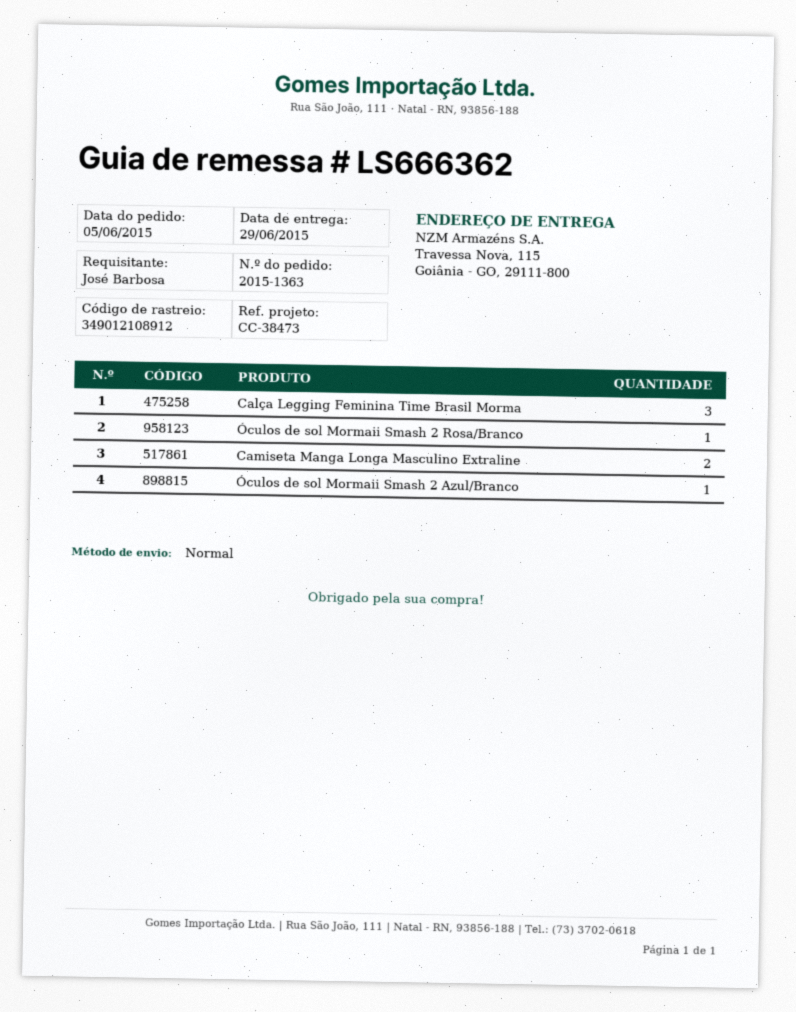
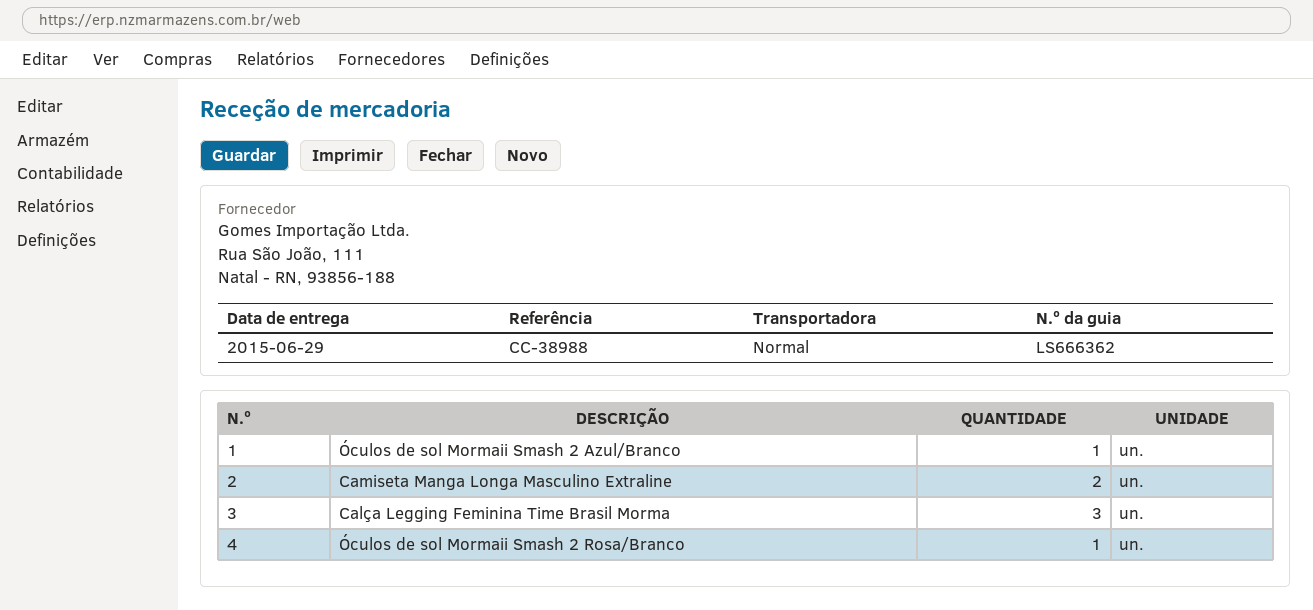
reference: CC-38473 -> CC-38988

